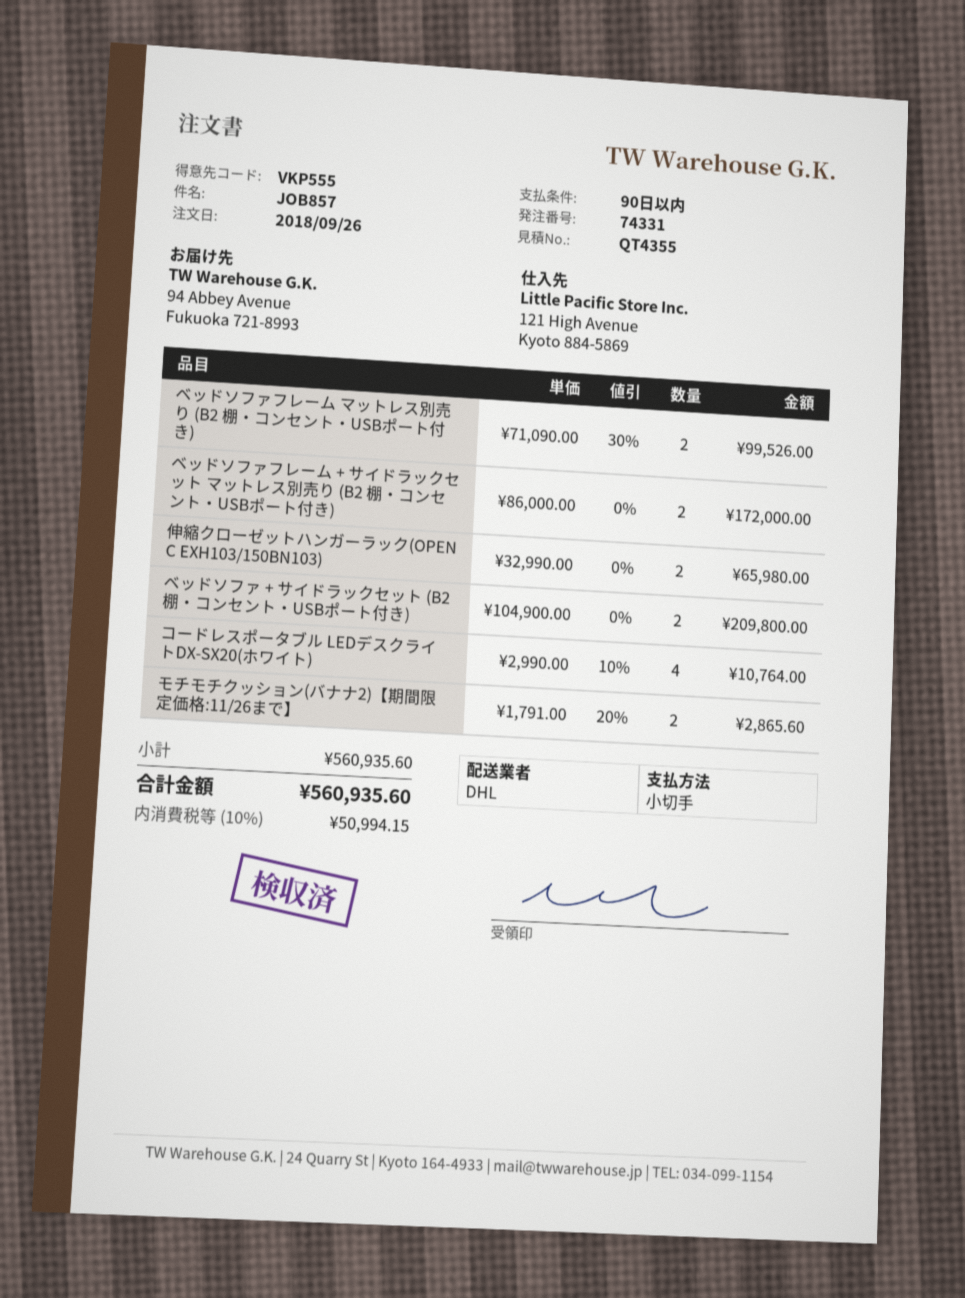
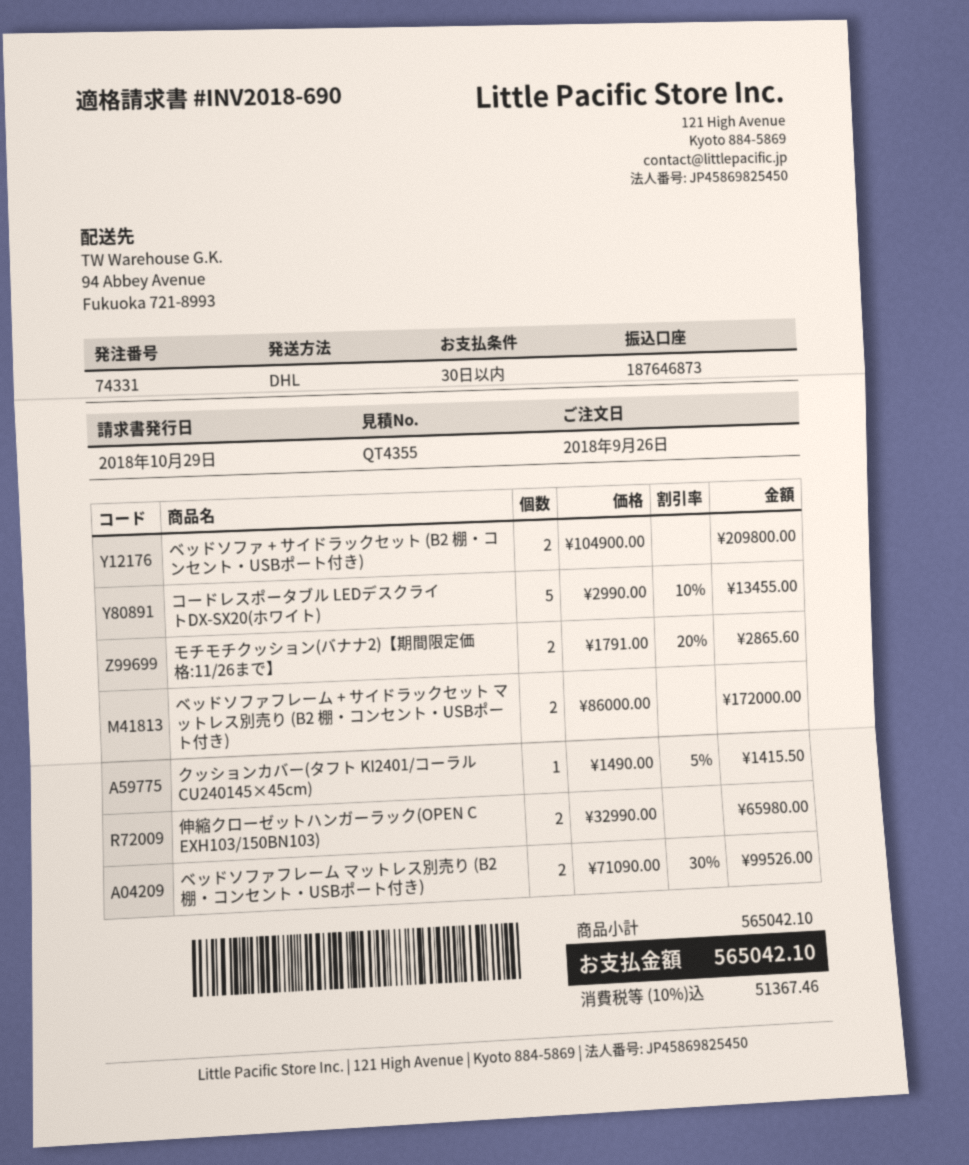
payment terms: 90 days -> 30 days
コードレスポータブル LEDデスクライトDX-SX20(ホワイト): 4 x 2990.00 - 10% = 10764.00 -> 5 x 2990.00 - 10% = 13455.00
クッションカバー(タフト KI2401/コーラル CU240145×45cm): none -> 1 x 1490.00 - 5% = 1415.50
subtotal: 560935.60 -> 565042.10
tax: 10% = 50994.15 -> 10% = 51367.46
total: 560935.60 -> 565042.10

